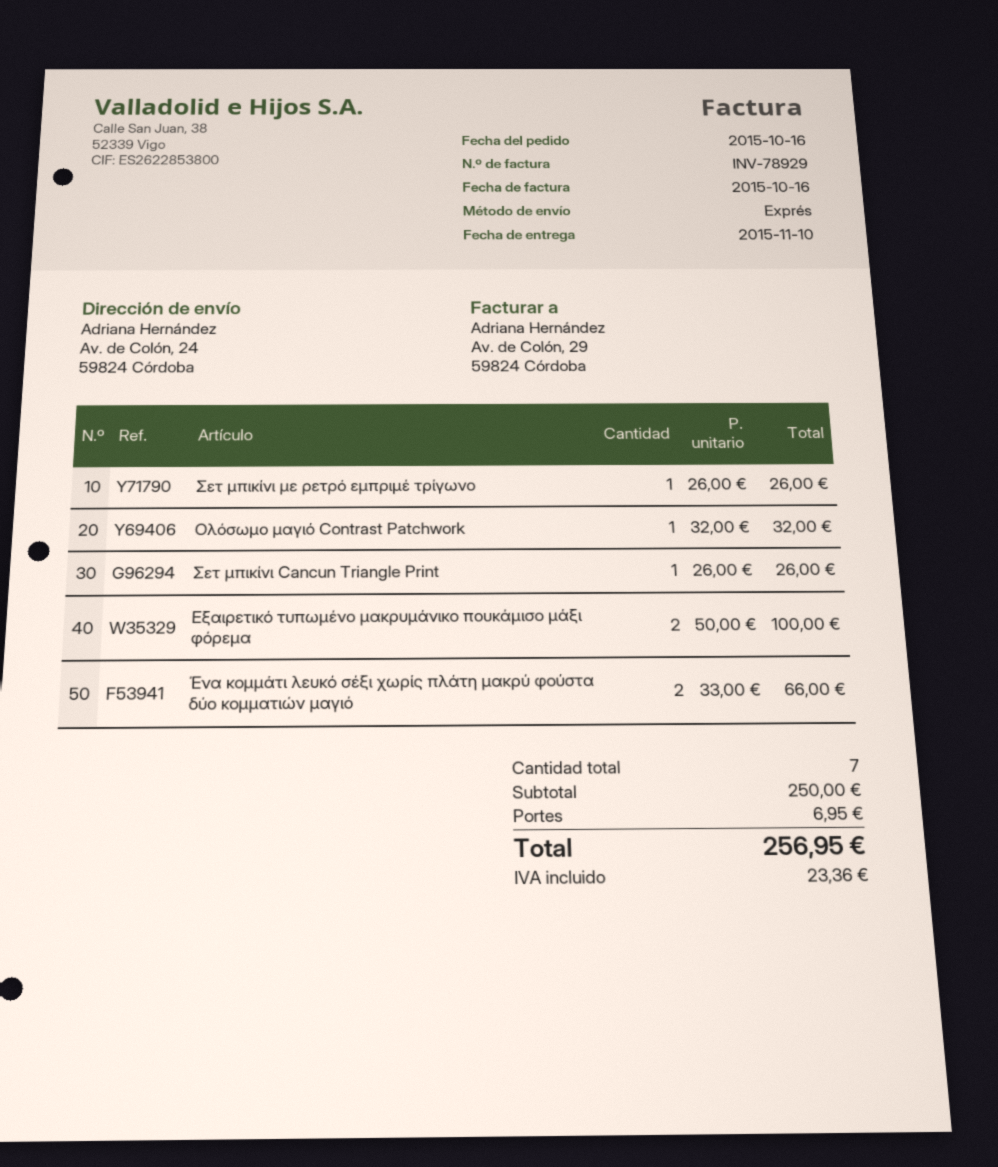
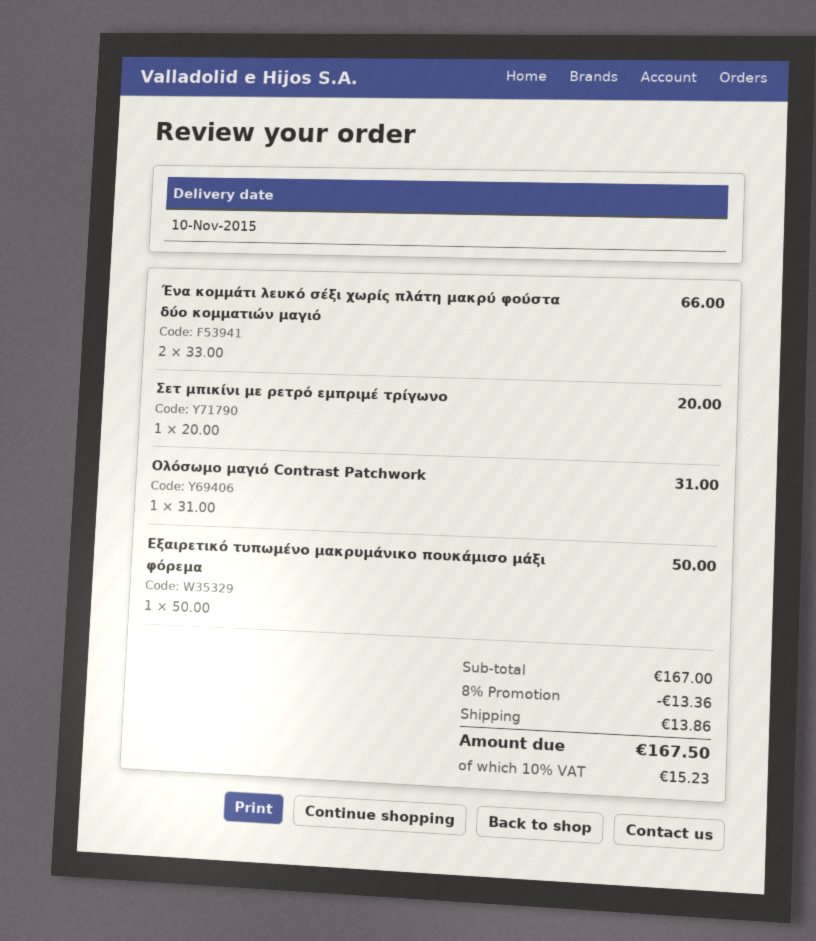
Σετ μπικίνι με ρετρό εμπριμέ τρίγωνο: 1 x 26.00 = 26.00 -> 1 x 20.00 = 20.00
Ολόσωμο μαγιό Contrast Patchwork: 1 x 32.00 = 32.00 -> 1 x 31.00 = 31.00
Σετ μπικίνι Cancun Triangle Print: 1 x 26.00 = 26.00 -> none
Εξαιρετικό τυπωμένο μακρυμάνικο πουκάμισο μάξι φόρεμα: 2 x 50.00 = 100.00 -> 1 x 50.00 = 50.00
subtotal: 250.00 -> 167.00
discount: none -> 8% = 13.36
shipping: 6.95 -> 13.86
tax: 23.36 -> 15.23
total: 256.95 -> 167.50

